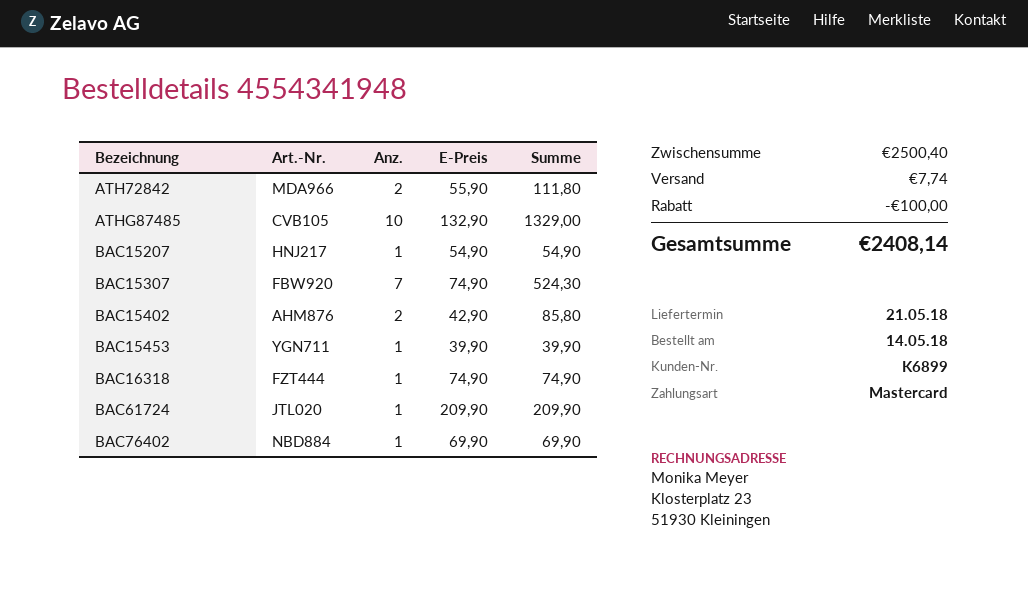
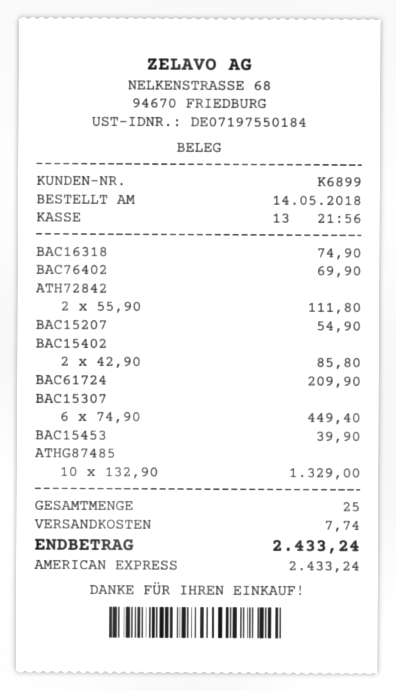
payment method: Mastercard -> American Express
BAC15307: 7 x 74.90 = 524.30 -> 6 x 74.90 = 449.40
discount: 100.00 -> none
total: 2408.14 -> 2433.24

